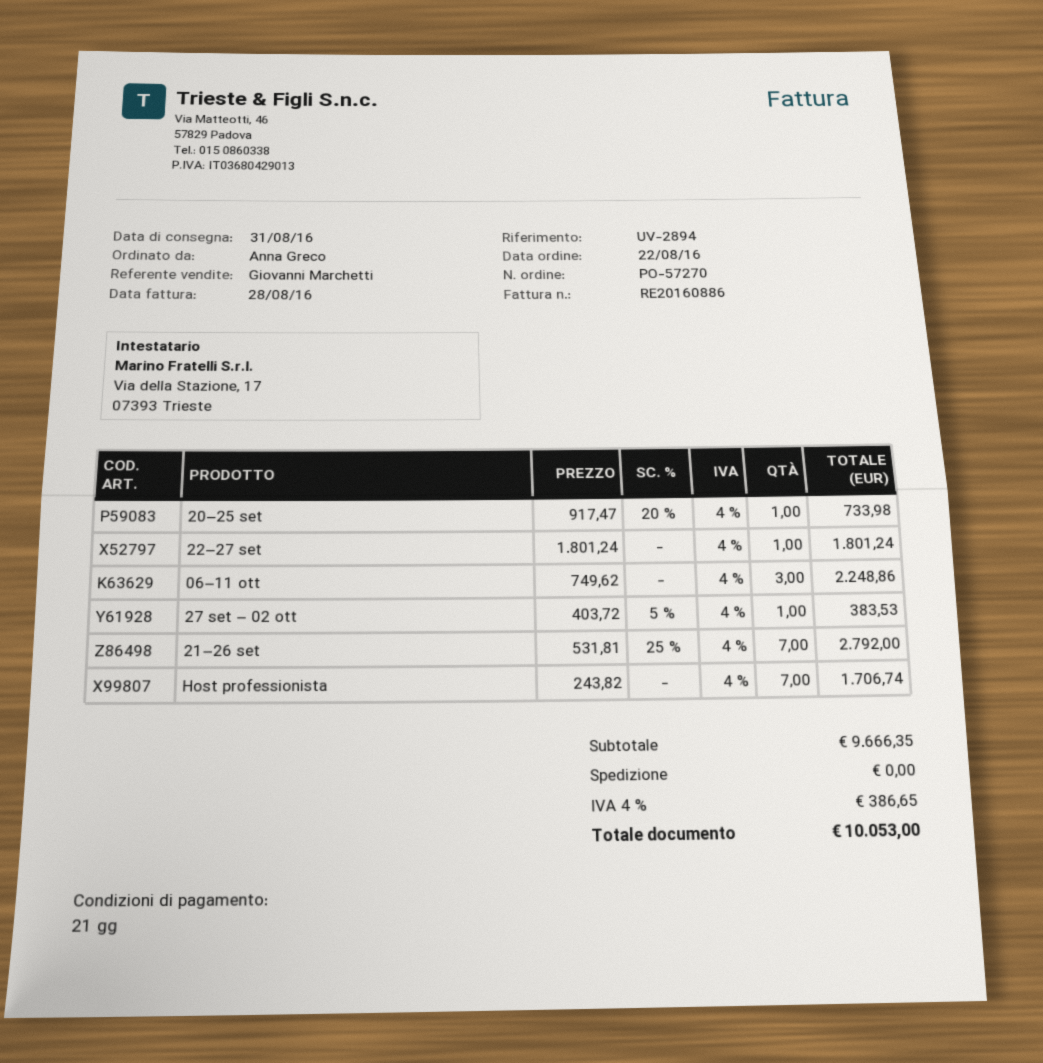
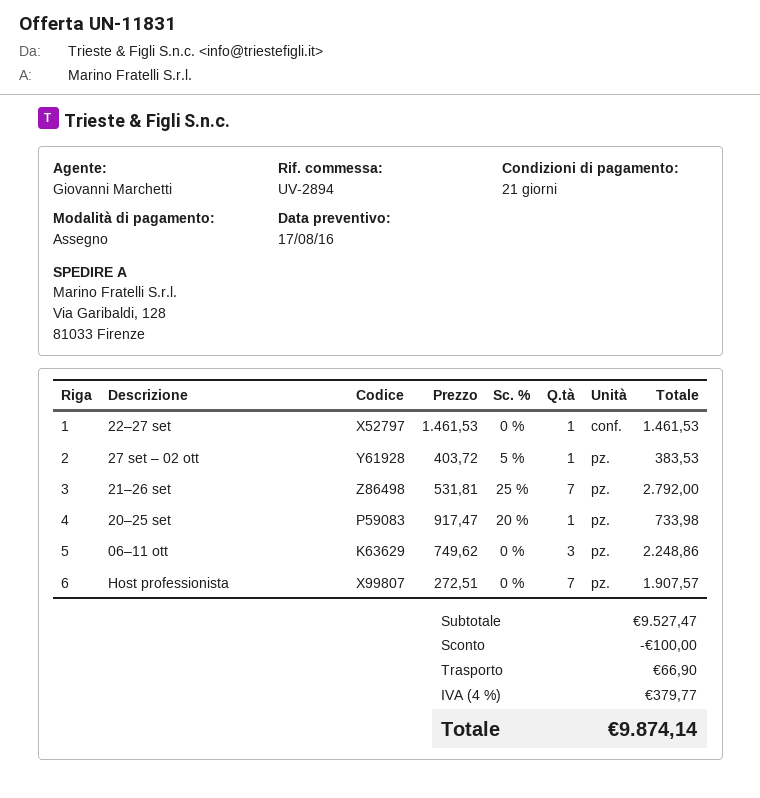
22–27 set: 1 x 1801.24 = 1801.24 -> 1 x 1461.53 = 1461.53
Host professionista: 7 x 243.82 = 1706.74 -> 7 x 272.51 = 1907.57
subtotal: 9666.35 -> 9527.47
discount: none -> 100.00
shipping: 0.00 -> 66.90
tax: 4% = 386.65 -> 4% = 379.77
total: 10053.00 -> 9874.14

